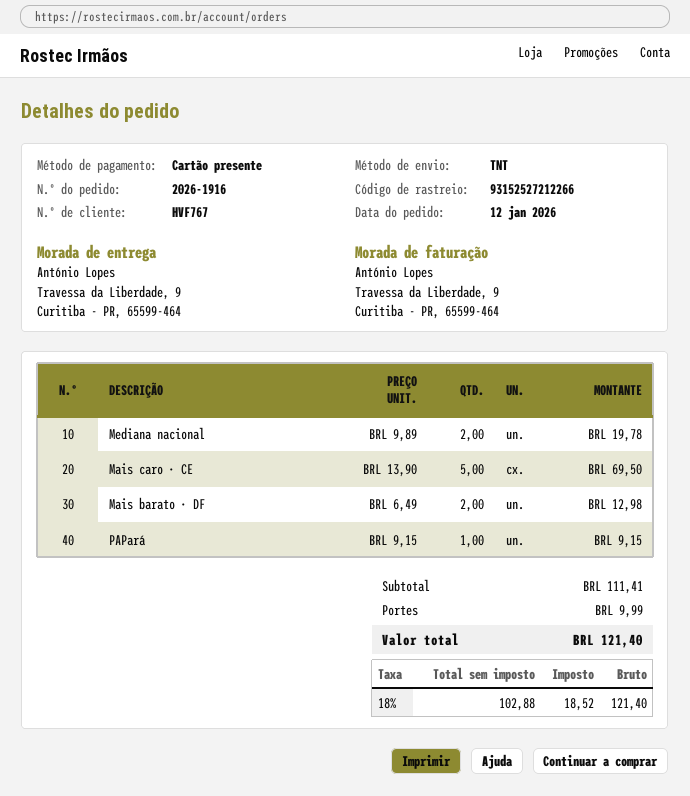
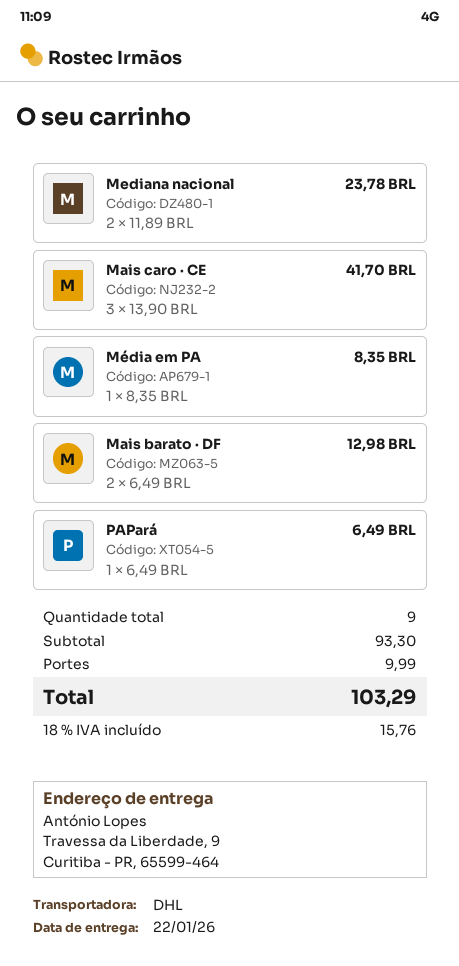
shipping method: TNT -> DHL
Mediana nacional: 2 x 9.89 = 19.78 -> 2 x 11.89 = 23.78
Mais caro · CE: 5 x 13.90 = 69.50 -> 3 x 13.90 = 41.70
PAPará: 1 x 9.15 = 9.15 -> 1 x 6.49 = 6.49
Média em PA: none -> 1 x 8.35 = 8.35
subtotal: 111.41 -> 93.30
tax: 18% = 18.52 -> 18% = 15.76
total: 121.40 -> 103.29

